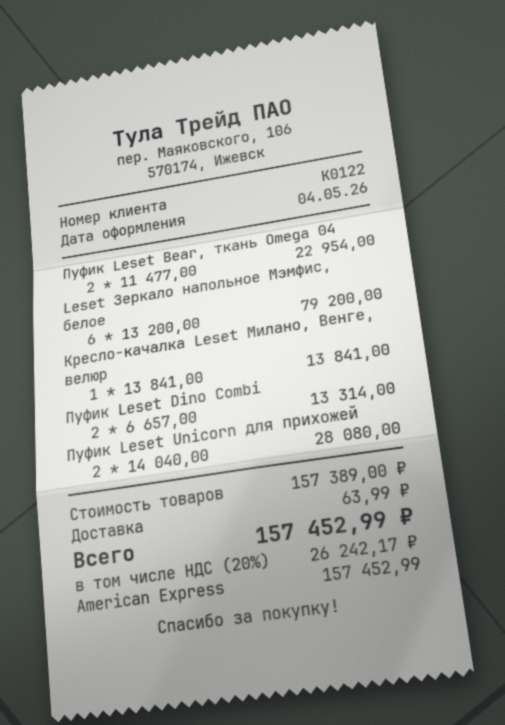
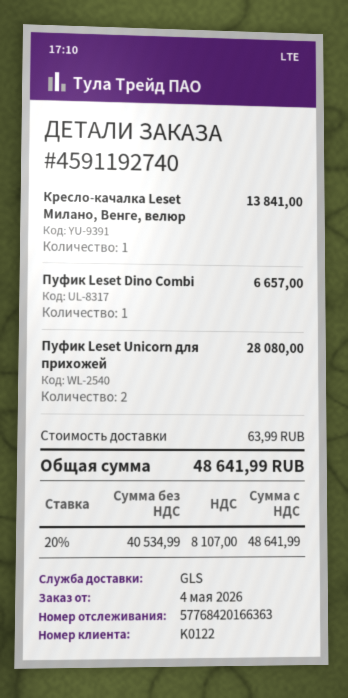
Пуфик Leset Bear, ткань Omega 04: 2 for 22954.00 -> none
Leset Зеркало напольное Мэмфис, белое: 6 for 79200.00 -> none
Пуфик Leset Dino Combi: 2 for 13314.00 -> 1 for 6657.00
tax: 20% = 26242.17 -> 20% = 8107.00
total: 157452.99 -> 48641.99

